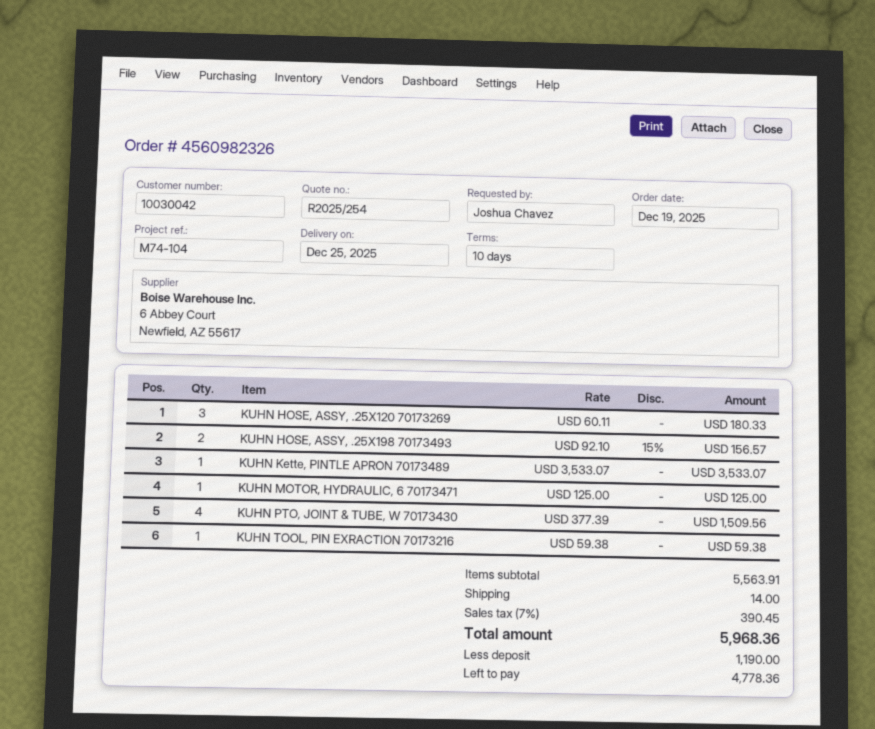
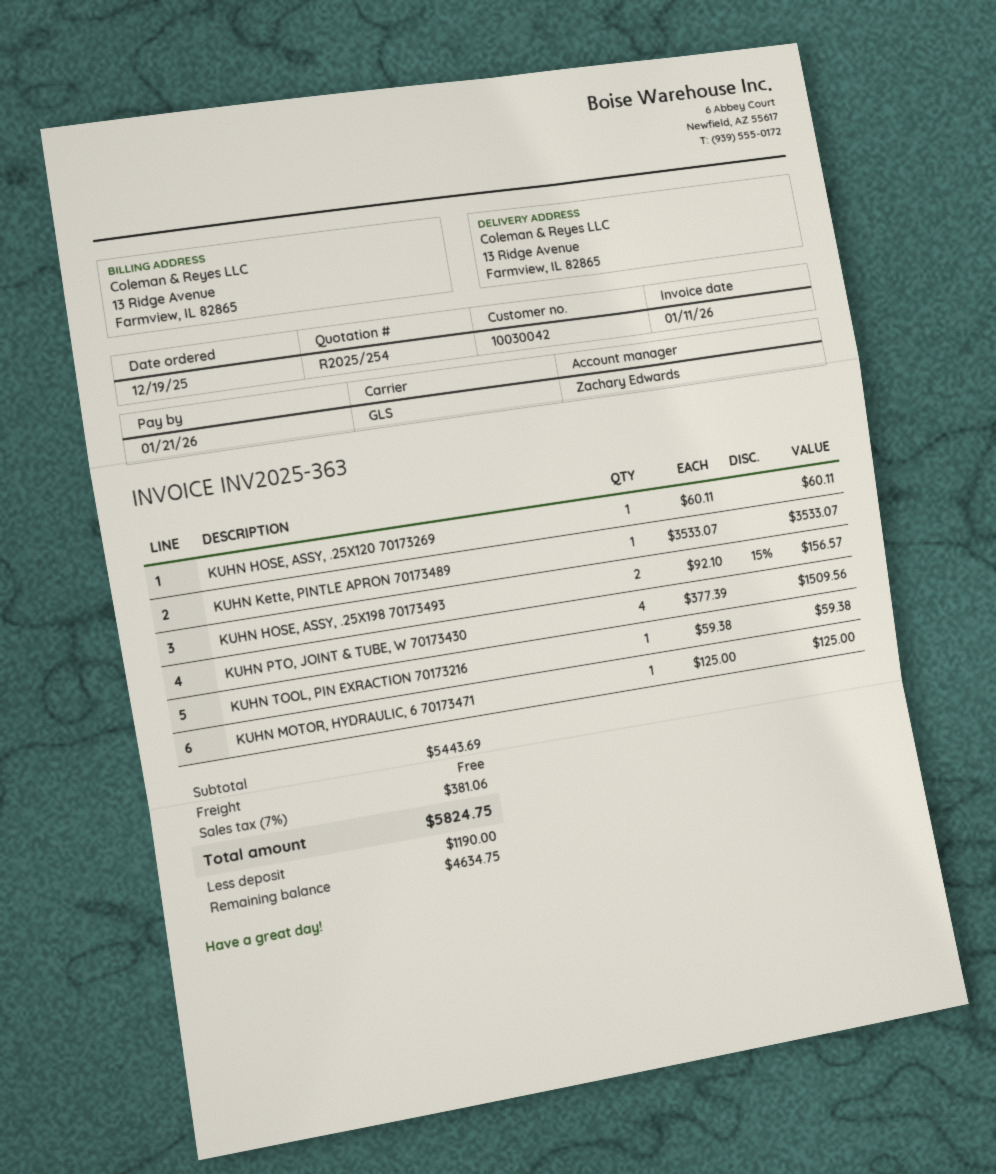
KUHN HOSE, ASSY, .25X120 70173269: 3 x 60.11 = 180.33 -> 1 x 60.11 = 60.11
subtotal: 5563.91 -> 5443.69
shipping: 14.00 -> 0.00
tax: 7% = 390.45 -> 7% = 381.06
total: 5968.36 -> 5824.75
balance: 4778.36 -> 4634.75

